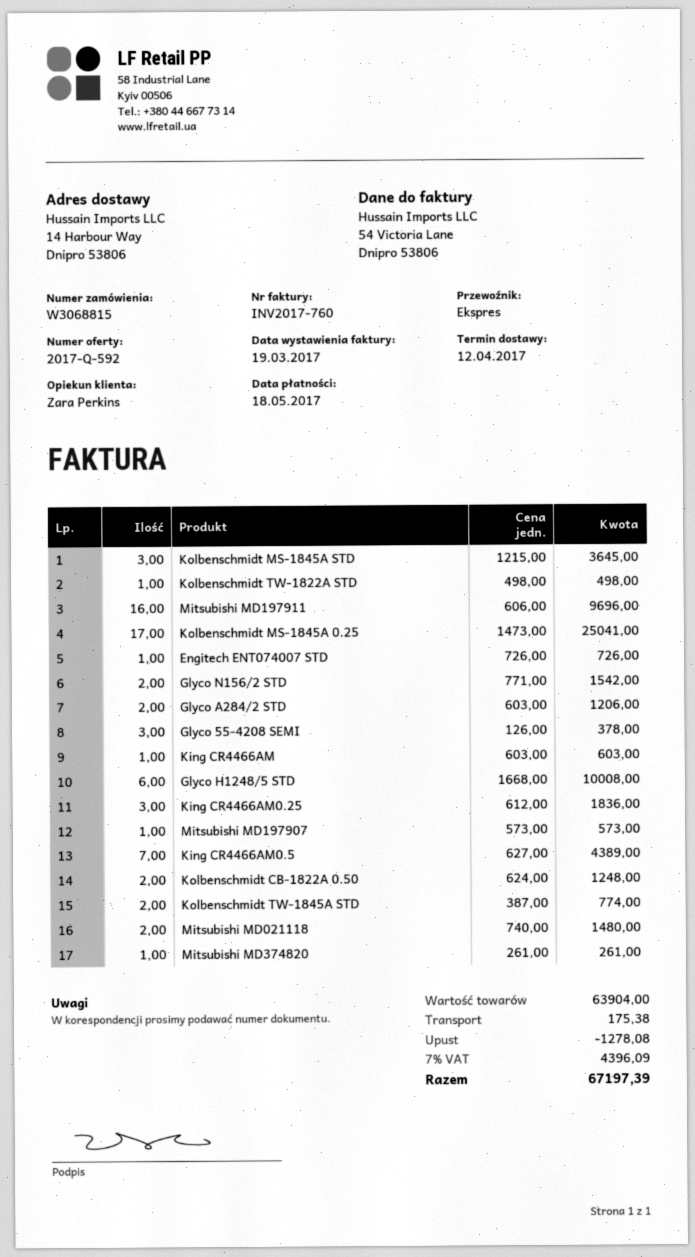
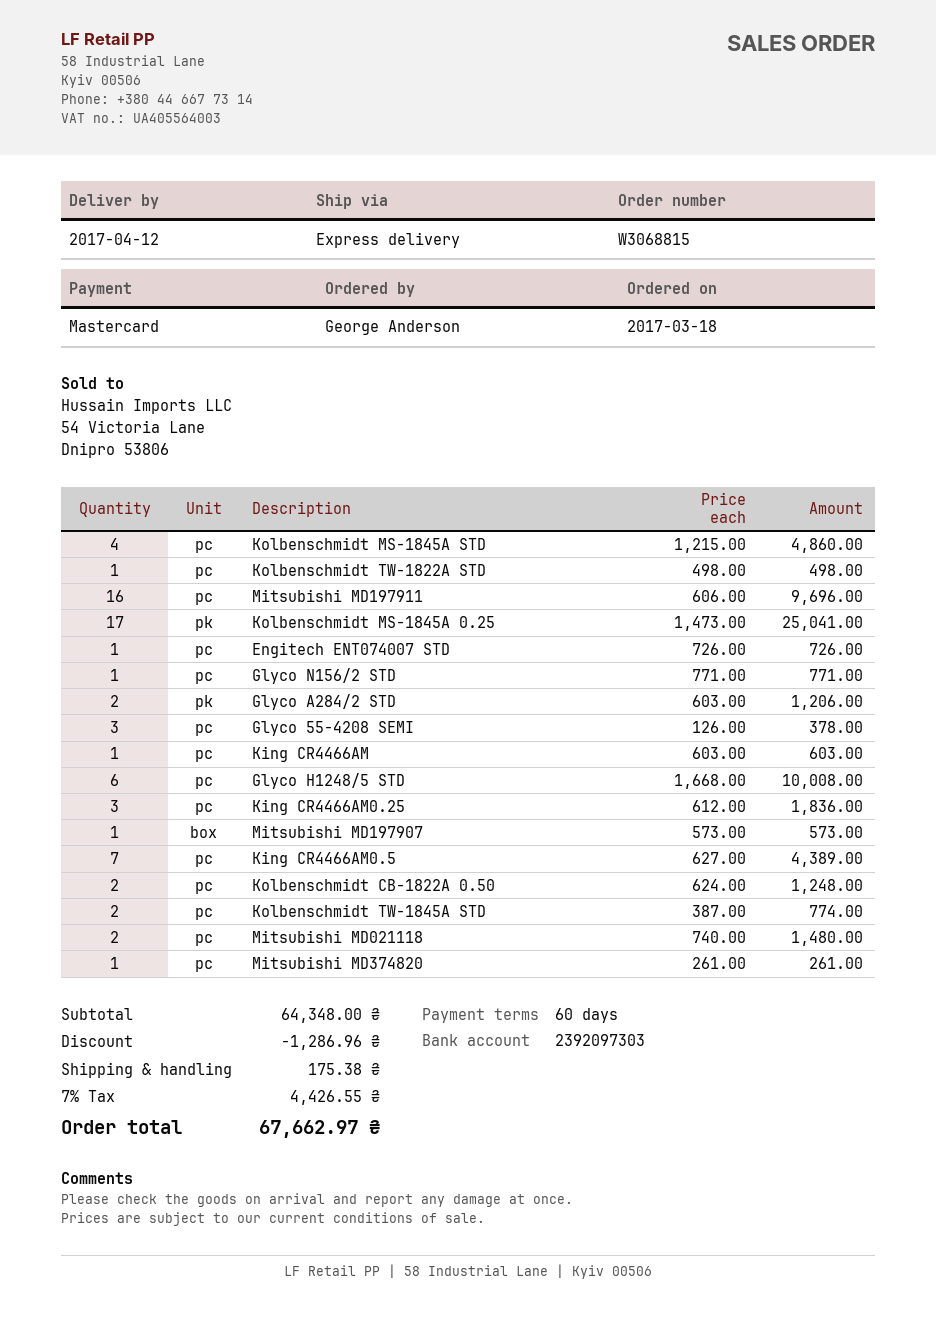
Kolbenschmidt MS-1845A STD: 3 x 1215.00 = 3645.00 -> 4 x 1215.00 = 4860.00
Glyco N156/2 STD: 2 x 771.00 = 1542.00 -> 1 x 771.00 = 771.00
subtotal: 63904.00 -> 64348.00
discount: 1278.08 -> 1286.96
tax: 7% = 4396.09 -> 7% = 4426.55
total: 67197.39 -> 67662.97

